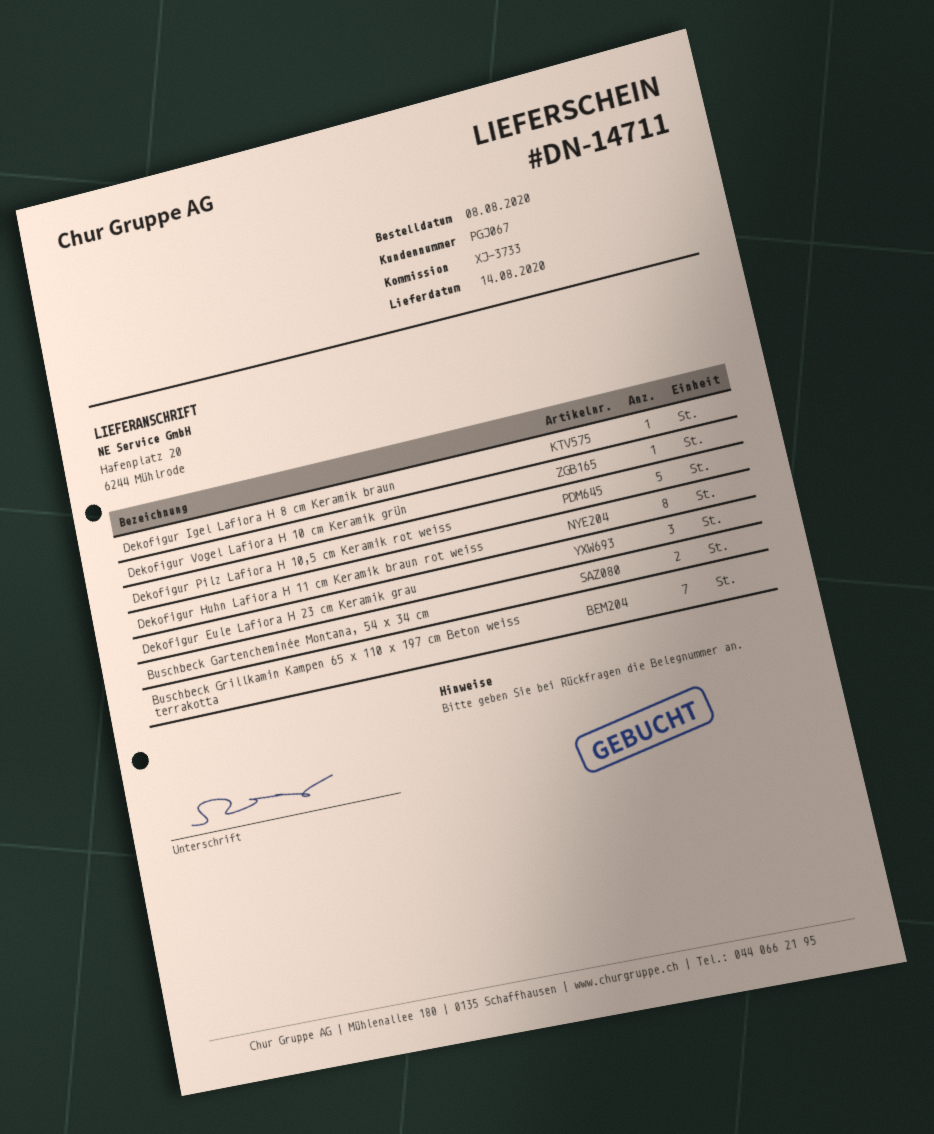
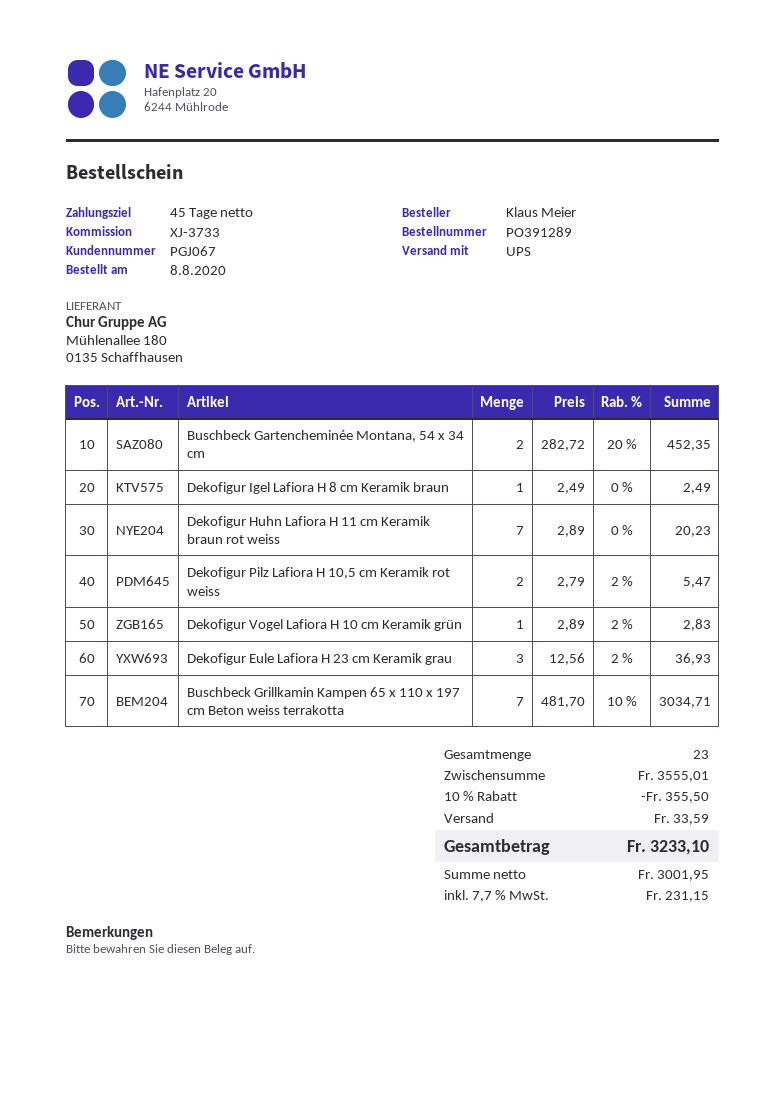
Dekofigur Pilz Lafiora H 10,5 cm Keramik rot weiss: 5 -> 2
Dekofigur Huhn Lafiora H 11 cm Keramik braun rot weiss: 8 -> 7

